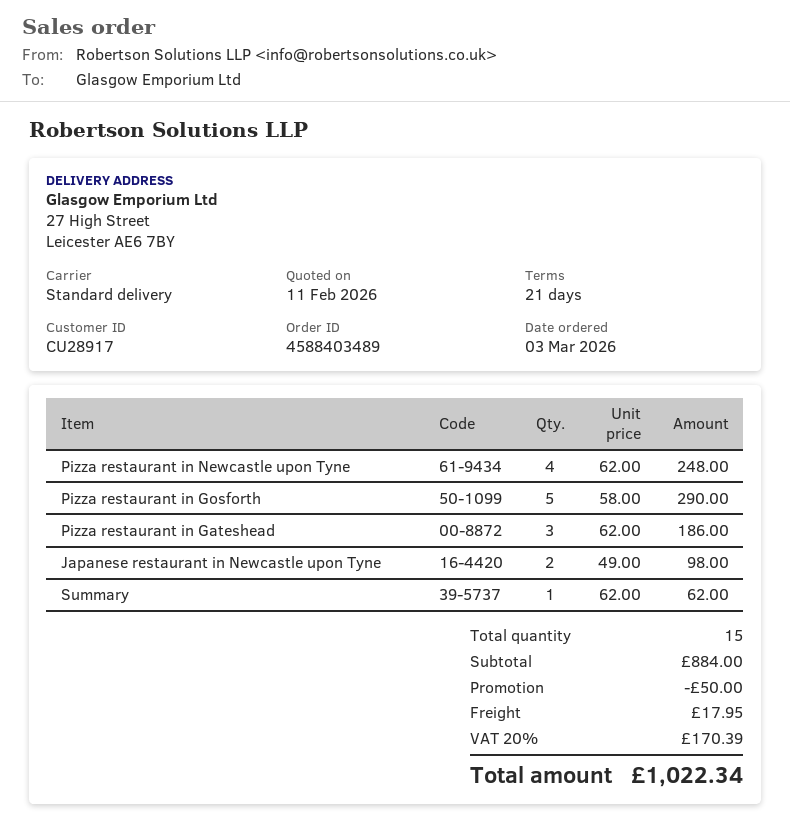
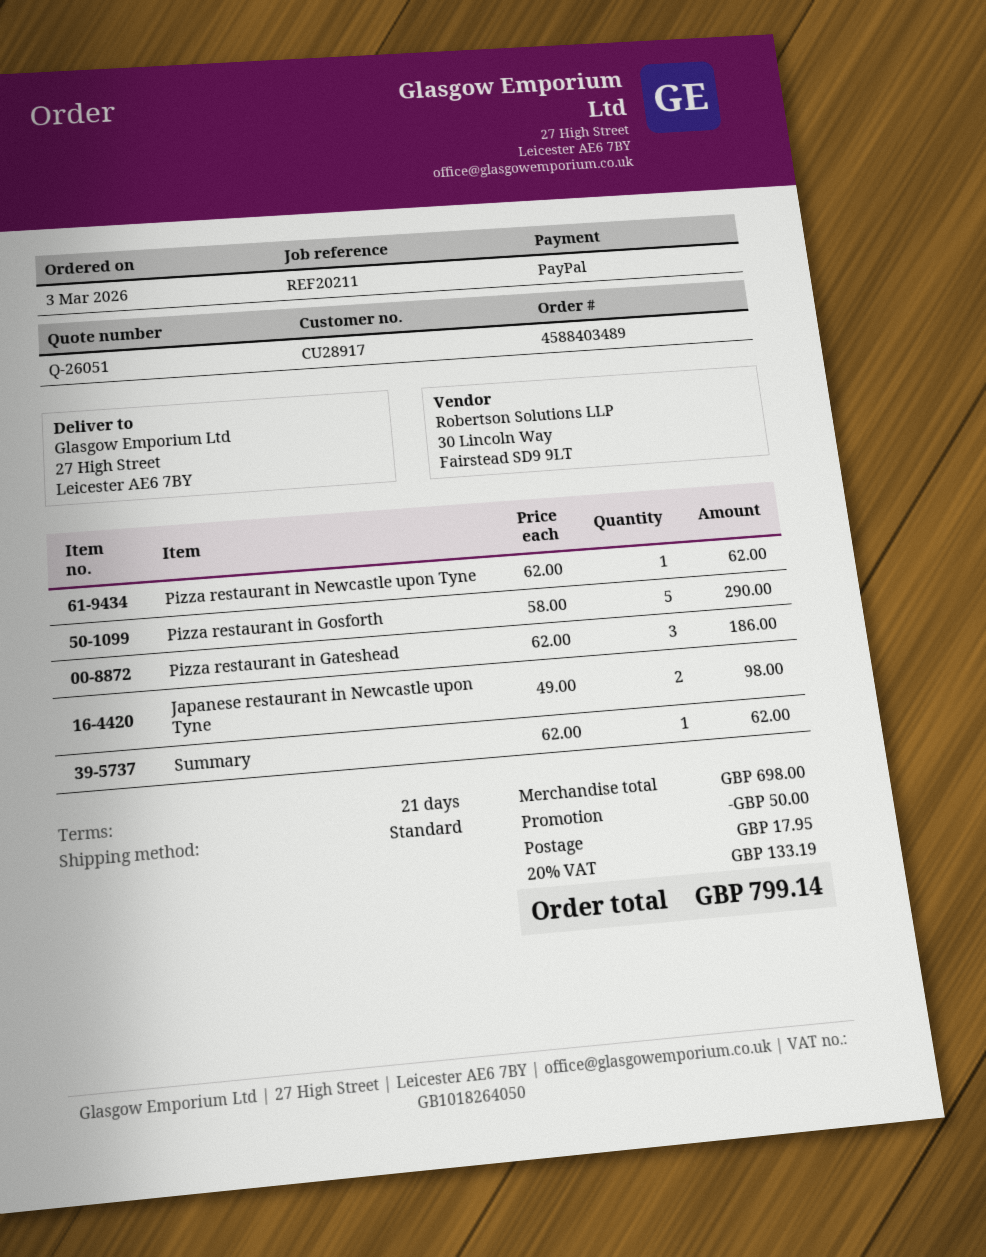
Pizza restaurant in Newcastle upon Tyne: 4 x 62.00 = 248.00 -> 1 x 62.00 = 62.00
subtotal: 884.00 -> 698.00
tax: 20% = 170.39 -> 20% = 133.19
total: 1022.34 -> 799.14

